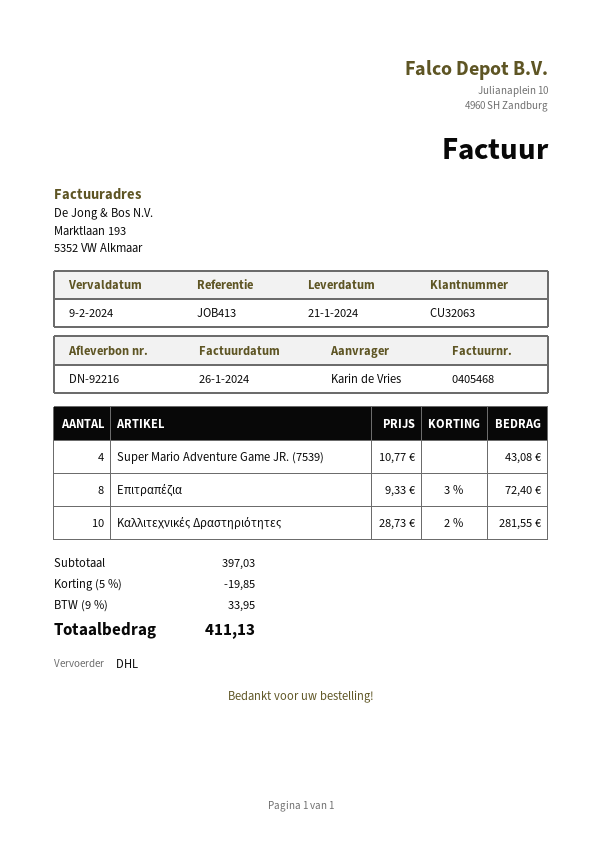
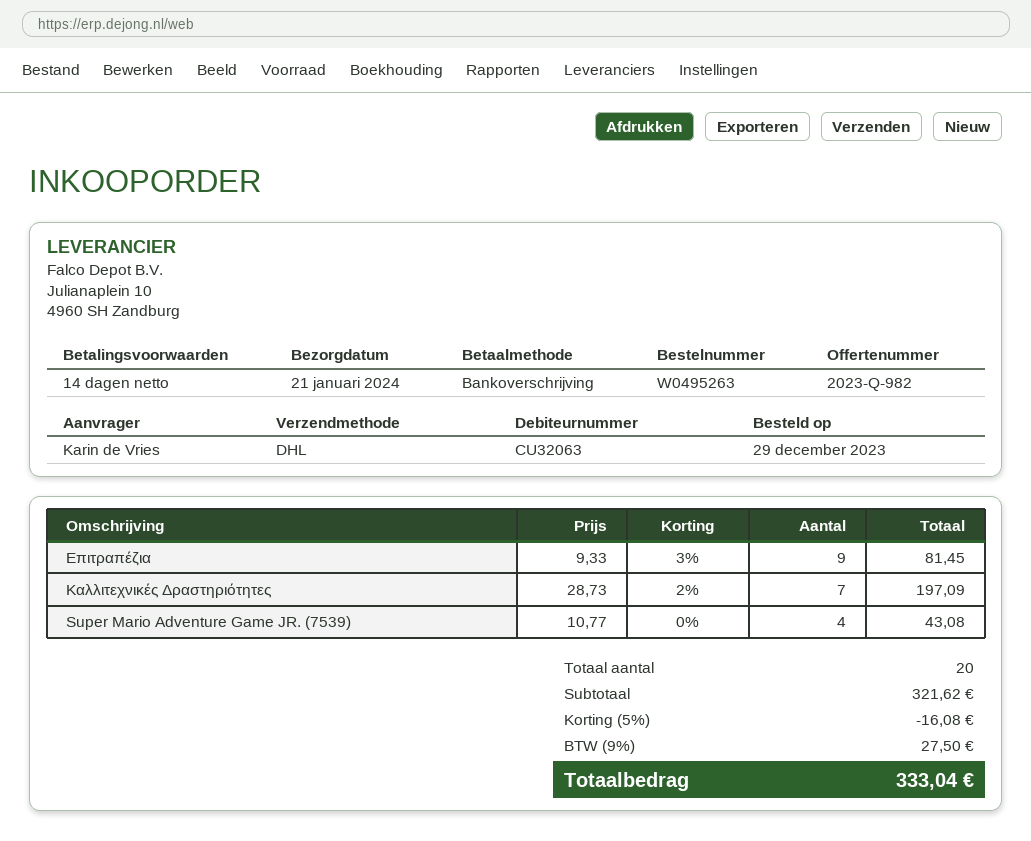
Επιτραπέζια: 8 x 9.33 - 3% = 72.40 -> 9 x 9.33 - 3% = 81.45
Καλλιτεχνικές Δραστηριότητες: 10 x 28.73 - 2% = 281.55 -> 7 x 28.73 - 2% = 197.09
subtotal: 397.03 -> 321.62
discount: 5% = 19.85 -> 5% = 16.08
tax: 9% = 33.95 -> 9% = 27.50
total: 411.13 -> 333.04

